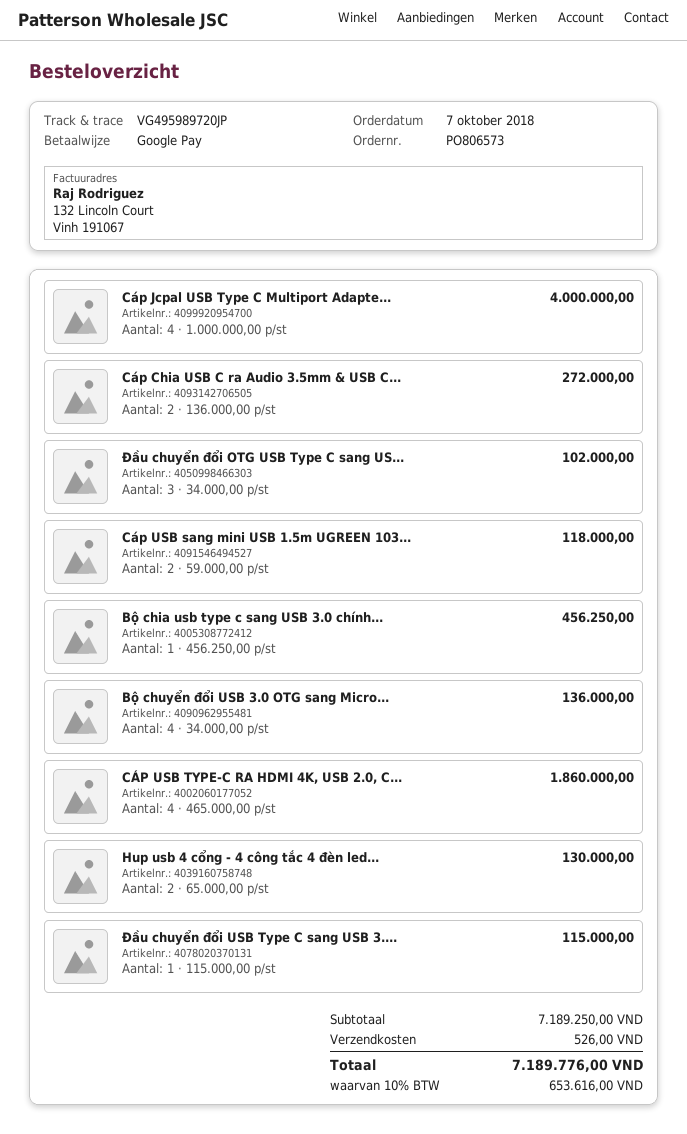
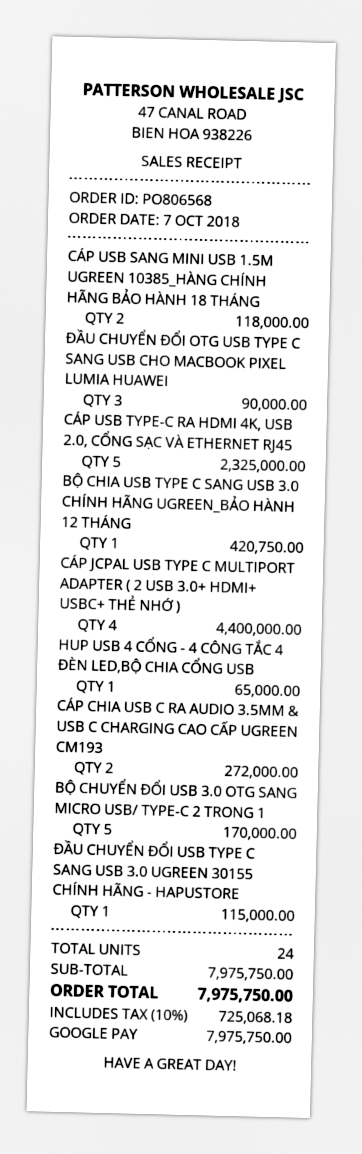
order number: PO806573 -> PO806568
Cáp Jcpal USB Type C Multiport Adapte...: 4 for 4000000.00 -> 4 for 4400000.00
Đầu chuyển đổi OTG USB Type C sang US...: 3 for 102000.00 -> 3 for 90000.00
Bộ chia usb type c sang USB 3.0 chính...: 1 for 456250.00 -> 1 for 420750.00
Bộ chuyển đổi USB 3.0 OTG sang Micro...: 4 for 136000.00 -> 5 for 170000.00
CÁP USB TYPE-C RA HDMI 4K, USB 2.0, C...: 4 for 1860000.00 -> 5 for 2325000.00
Hup usb 4 cổng - 4 công tắc 4 đèn led...: 2 for 130000.00 -> 1 for 65000.00
subtotal: 7189250.00 -> 7975750.00
shipping: 526.00 -> none
tax: 10% = 653616.00 -> 10% = 725068.18
total: 7189776.00 -> 7975750.00

